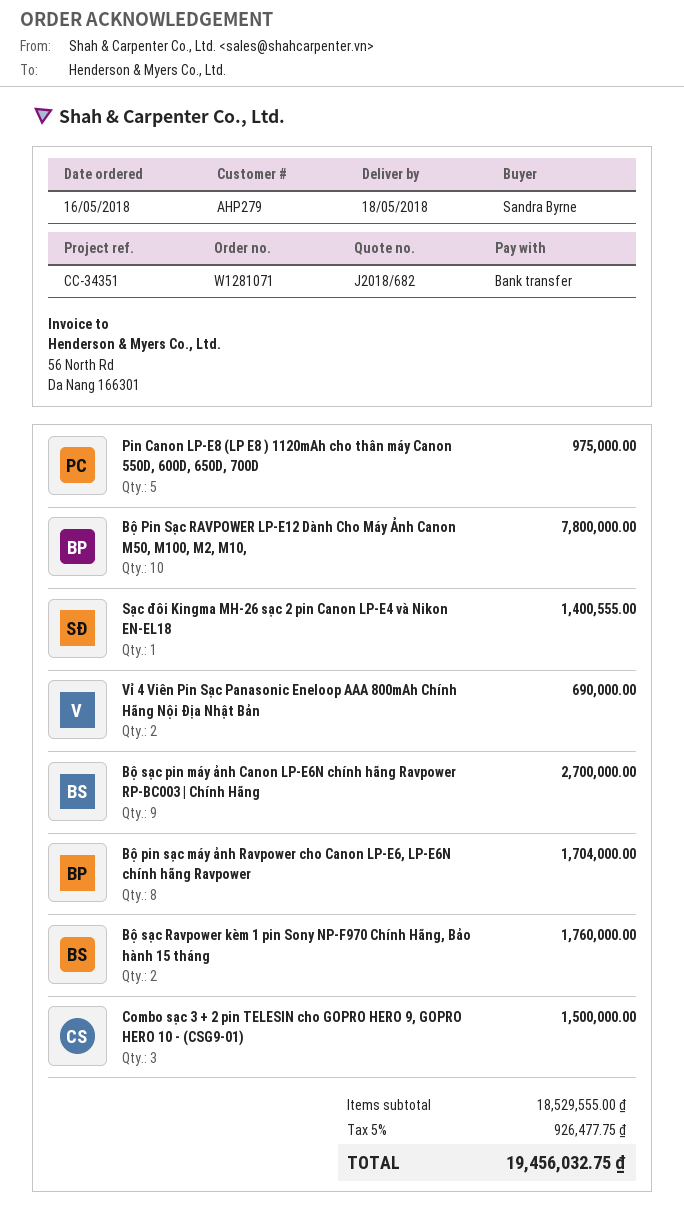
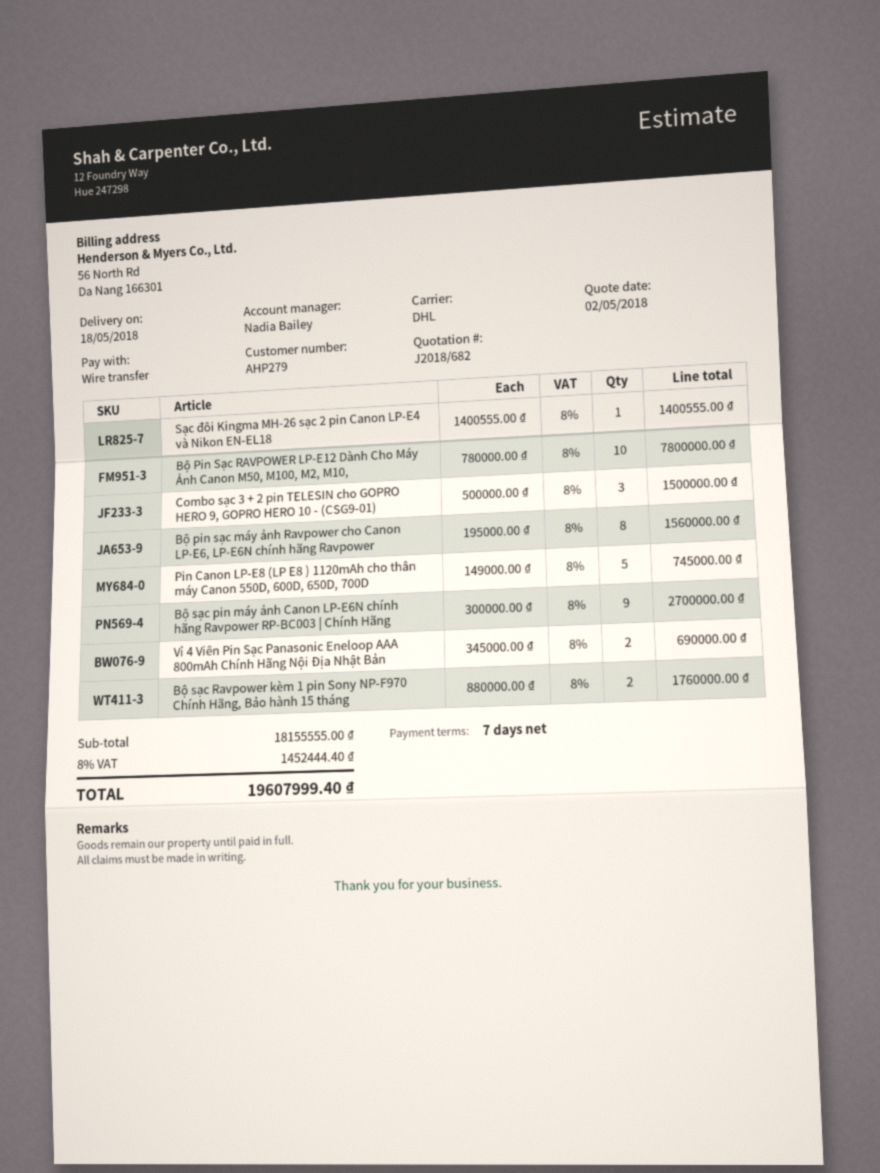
Pin Canon LP-E8 (LP E8 ) 1120mAh cho thân máy Canon 550D, 600D, 650D, 700D: 5 for 975000.00 -> 5 for 745000.00
Bộ pin sạc máy ảnh Ravpower cho Canon LP-E6, LP-E6N chính hãng Ravpower: 8 for 1704000.00 -> 8 for 1560000.00
subtotal: 18529555.00 -> 18155555.00
tax: 5% = 926477.75 -> 8% = 1452444.40
total: 19456032.75 -> 19607999.40

